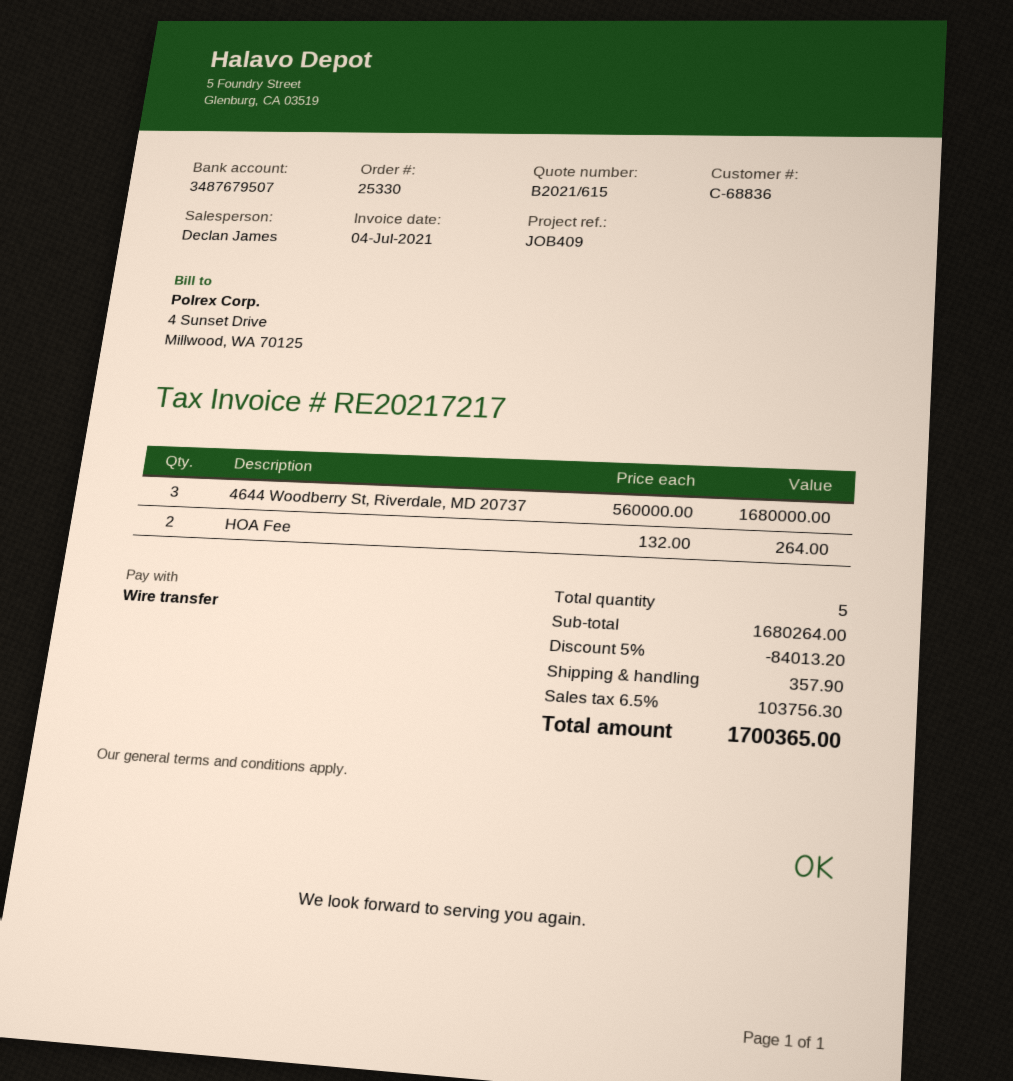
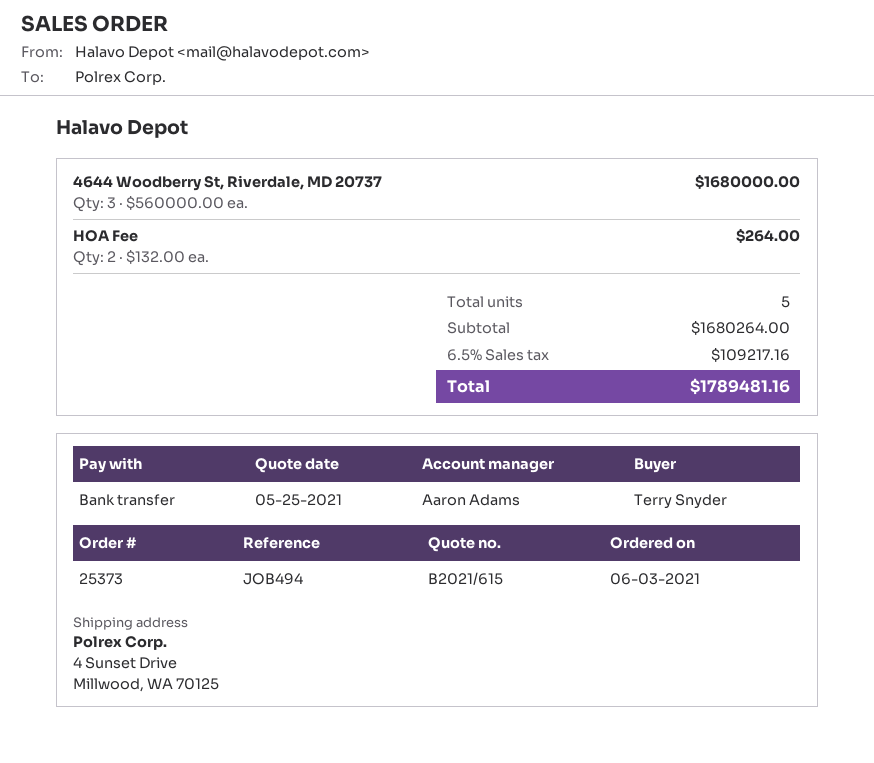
order number: 25330 -> 25373
reference: JOB409 -> JOB494
sales rep: Declan James -> Aaron Adams
discount: 5% = 84013.20 -> none
shipping: 357.90 -> none
tax: 6.5% = 103756.30 -> 6.5% = 109217.16
total: 1700365.00 -> 1789481.16

